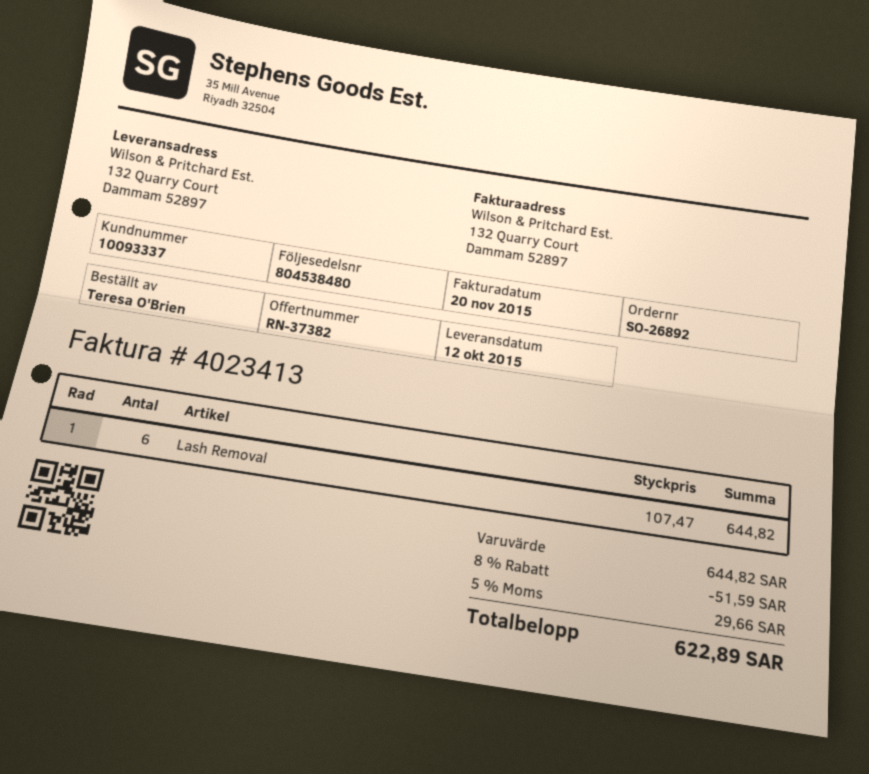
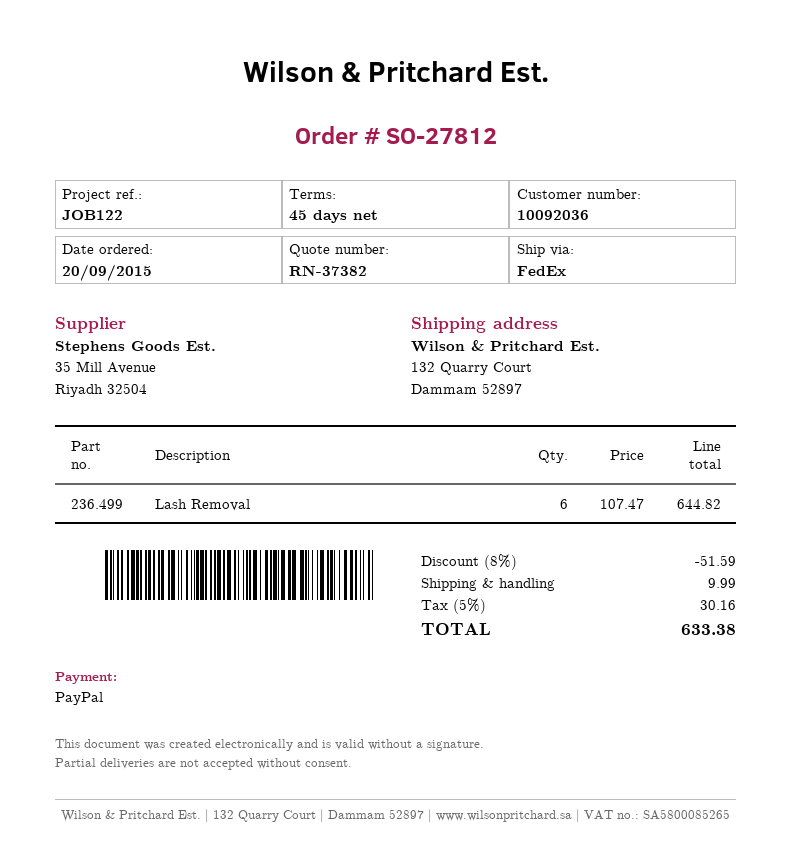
order number: SO-26892 -> SO-27812
customer number: 10093337 -> 10092036
shipping: none -> 9.99
tax: 5% = 29.66 -> 5% = 30.16
total: 622.89 -> 633.38

